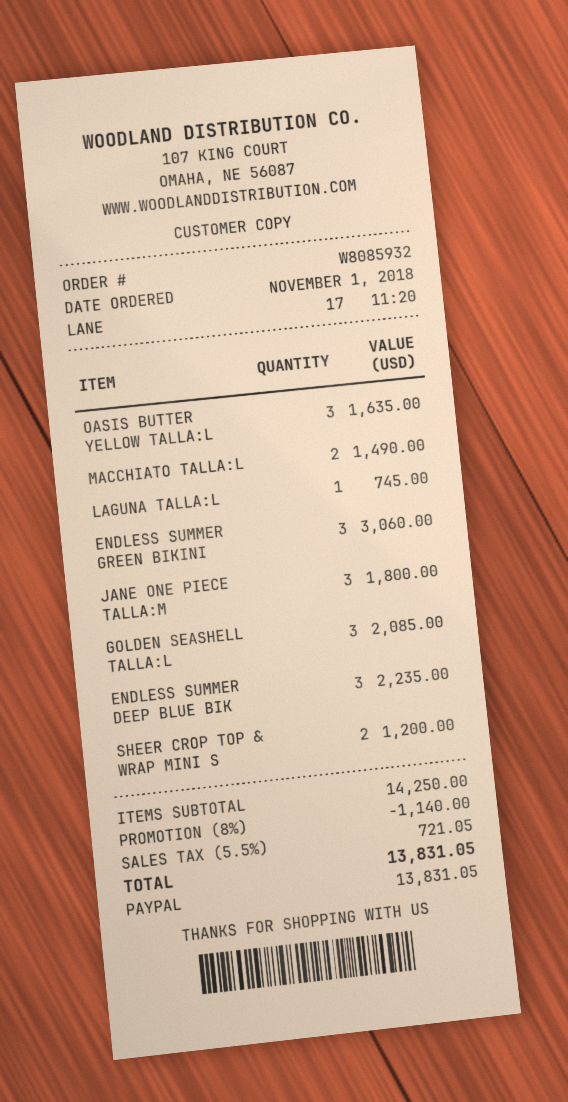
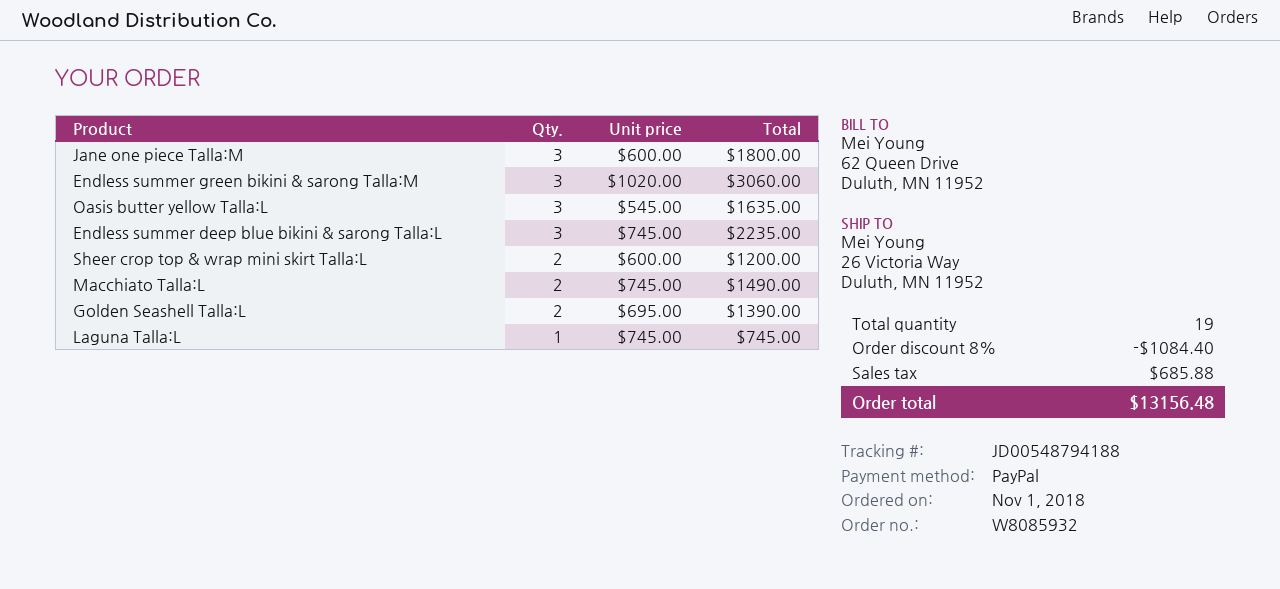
GOLDEN SEASHELL TALLA:L: 3 for 2085.00 -> 2 for 1390.00
discount: 8% = 1140.00 -> 8% = 1084.40
tax: 721.05 -> 685.88
total: 13831.05 -> 13156.48

